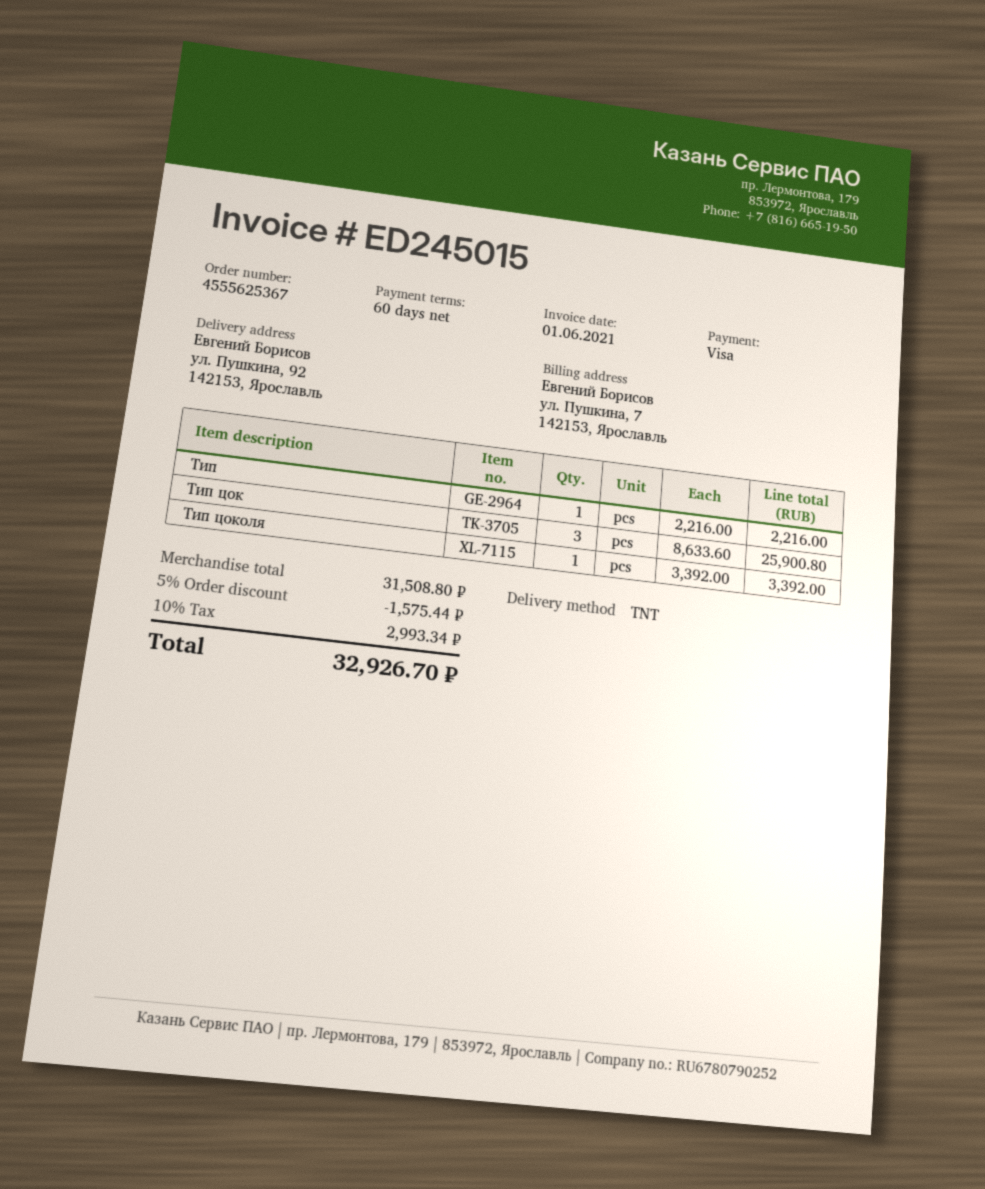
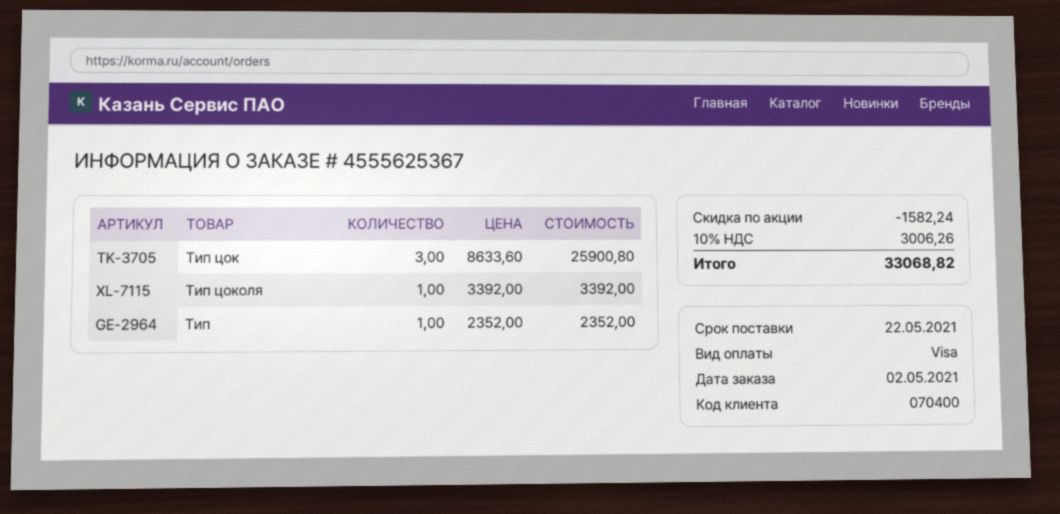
Тип: 1 x 2216.00 = 2216.00 -> 1 x 2352.00 = 2352.00
discount: 1575.44 -> 1582.24
tax: 10% = 2993.34 -> 10% = 3006.26
total: 32926.70 -> 33068.82

